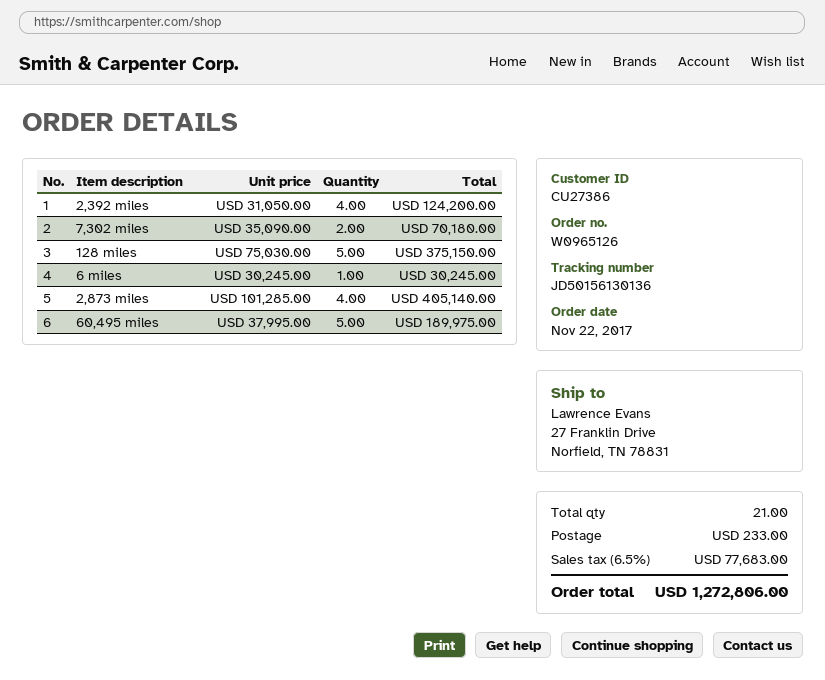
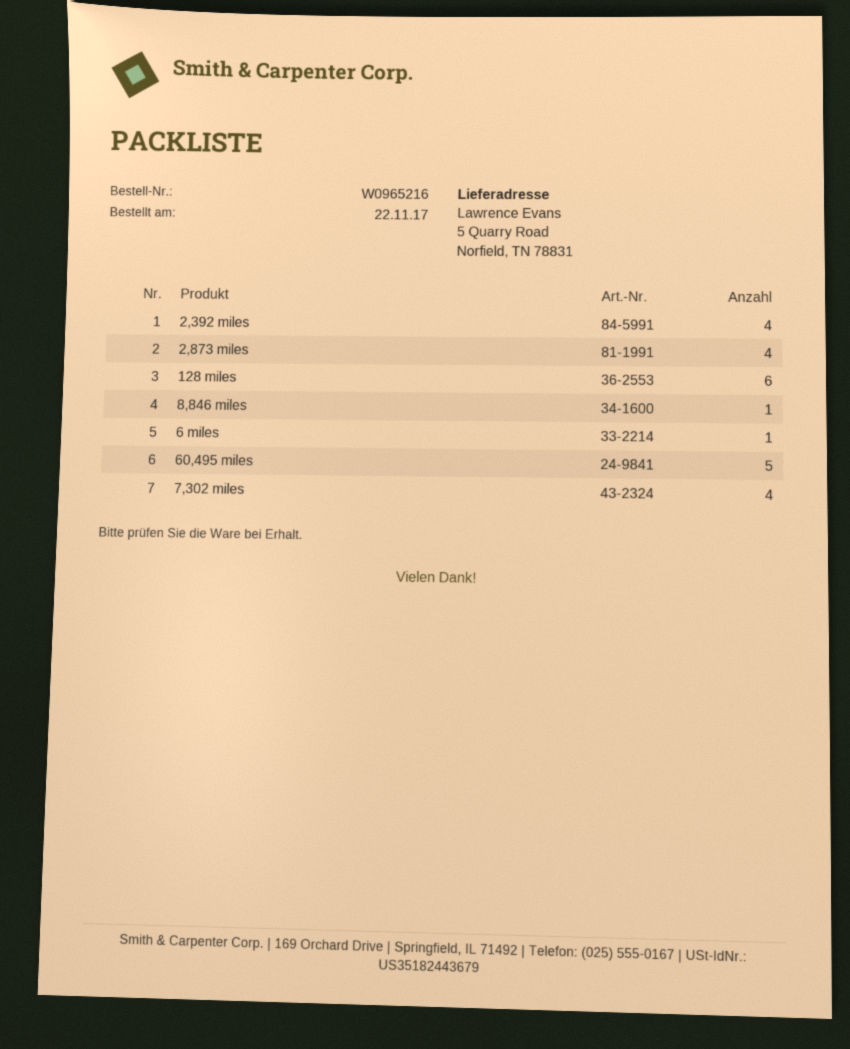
order number: W0965126 -> W0965216
ship to: 27 Franklin Drive, Norfield, TN 78831 -> 5 Quarry Road, Norfield, TN 78831
7,302 miles: 2 -> 4
128 miles: 5 -> 6
8,846 miles: none -> 1

